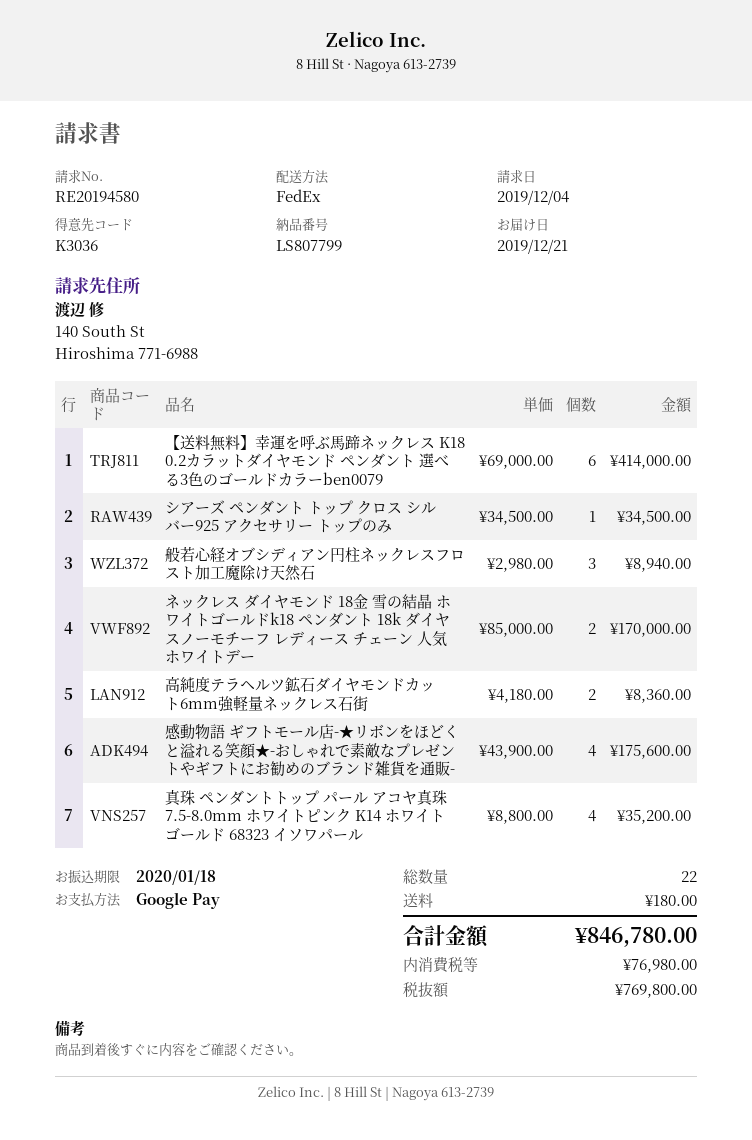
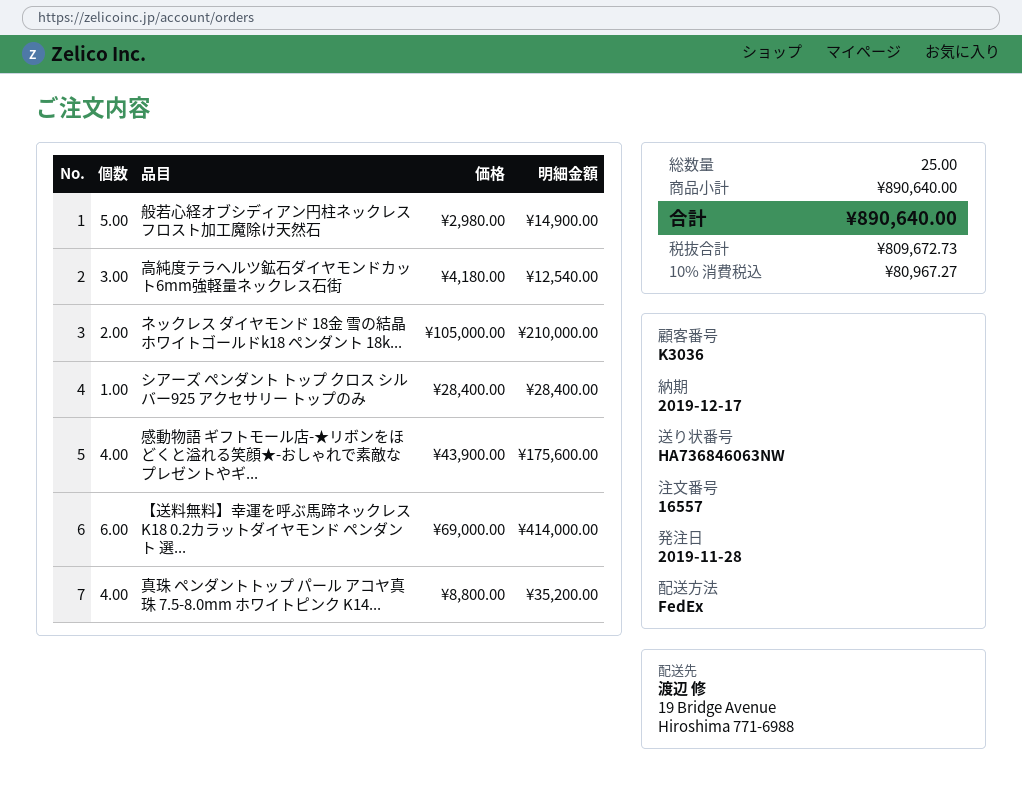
delivery date: 2019-12-21 -> 2019-12-17
シアーズ ペンダント トップ クロス シルバー925 アクセサリー トップのみ: 1 x 34500.00 = 34500.00 -> 1 x 28400.00 = 28400.00
般若心経オブシディアン円柱ネックレスフロスト加工魔除け天然石: 3 x 2980.00 = 8940.00 -> 5 x 2980.00 = 14900.00
ネックレス ダイヤモンド 18金 雪の結晶 ホワイトゴールドk18 ペンダント 18k ダイヤ スノーモチーフ レディース チェーン 人気 ホワイトデー: 2 x 85000.00 = 170000.00 -> 2 x 105000.00 = 210000.00
高純度テラヘルツ鉱石ダイヤモンドカット6mm強軽量ネックレス石街: 2 x 4180.00 = 8360.00 -> 3 x 4180.00 = 12540.00
total quantity: 22 -> 25
shipping: 180.00 -> none
net: 769800.00 -> 809672.73
tax: 76980.00 -> 80967.27
total: 846780.00 -> 890640.00

